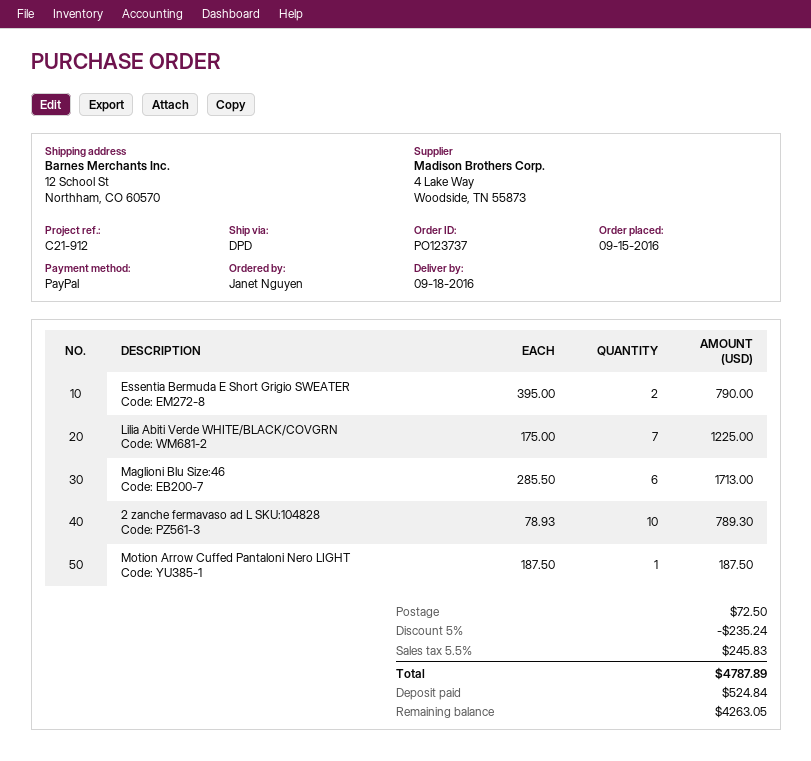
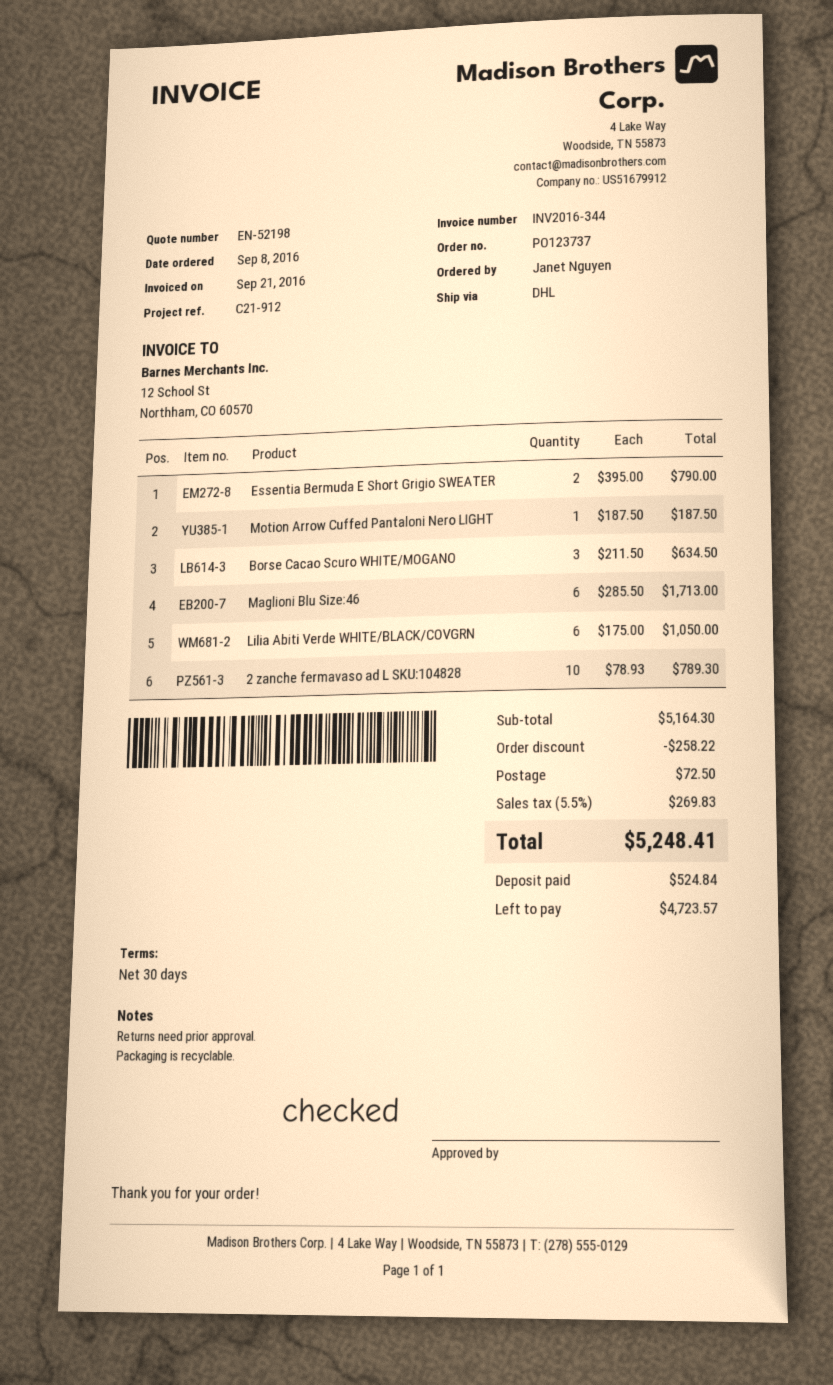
order date: 2016-09-15 -> 2016-09-08
shipping method: DPD -> DHL
Lilia Abiti Verde WHITE/BLACK/COVGRN: 7 x 175.00 = 1225.00 -> 6 x 175.00 = 1050.00
Borse Cacao Scuro WHITE/MOGANO: none -> 3 x 211.50 = 634.50
discount: 235.24 -> 258.22
tax: 5.5% = 245.83 -> 5.5% = 269.83
total: 4787.89 -> 5248.41
balance: 4263.05 -> 4723.57

